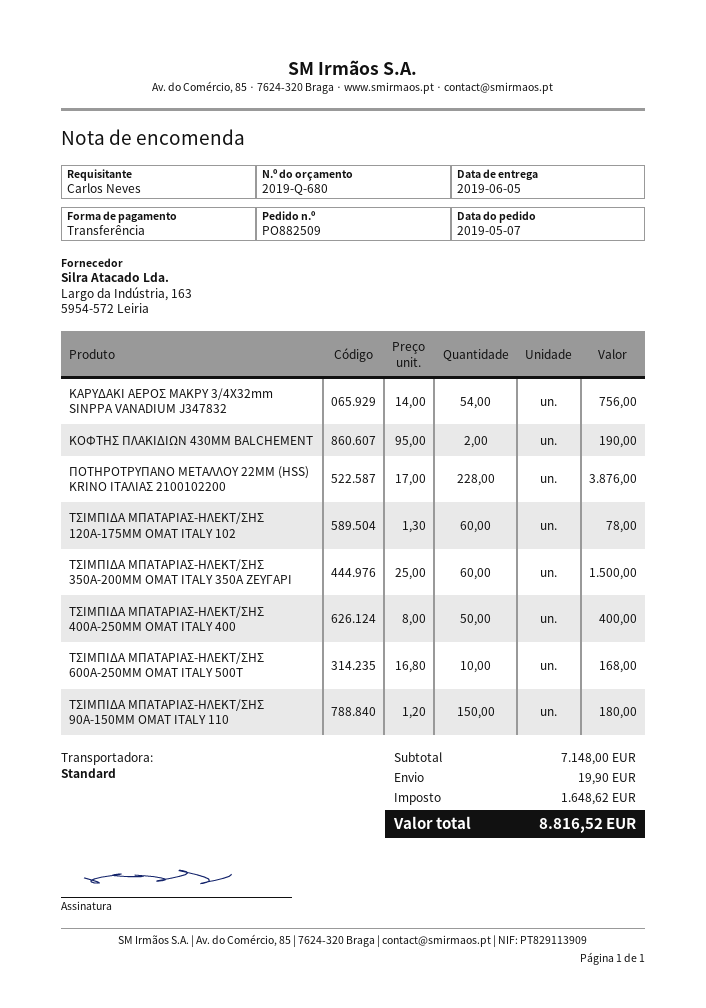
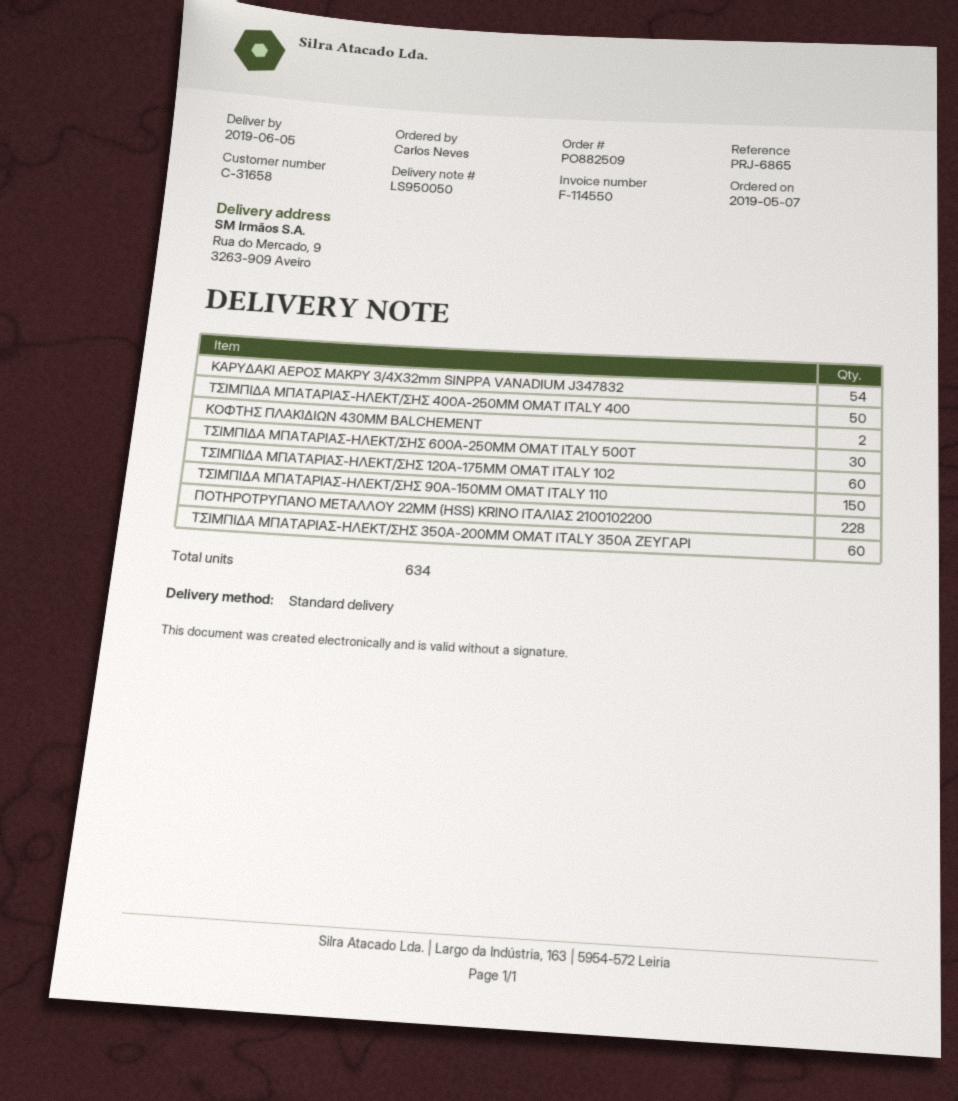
ΤΣΙΜΠΙΔΑ ΜΠΑΤΑΡΙΑΣ-ΗΛΕΚΤ/ΣΗΣ 600Α-250ΜΜ ΟΜΑΤ ITALY 500Τ: 10 -> 30

